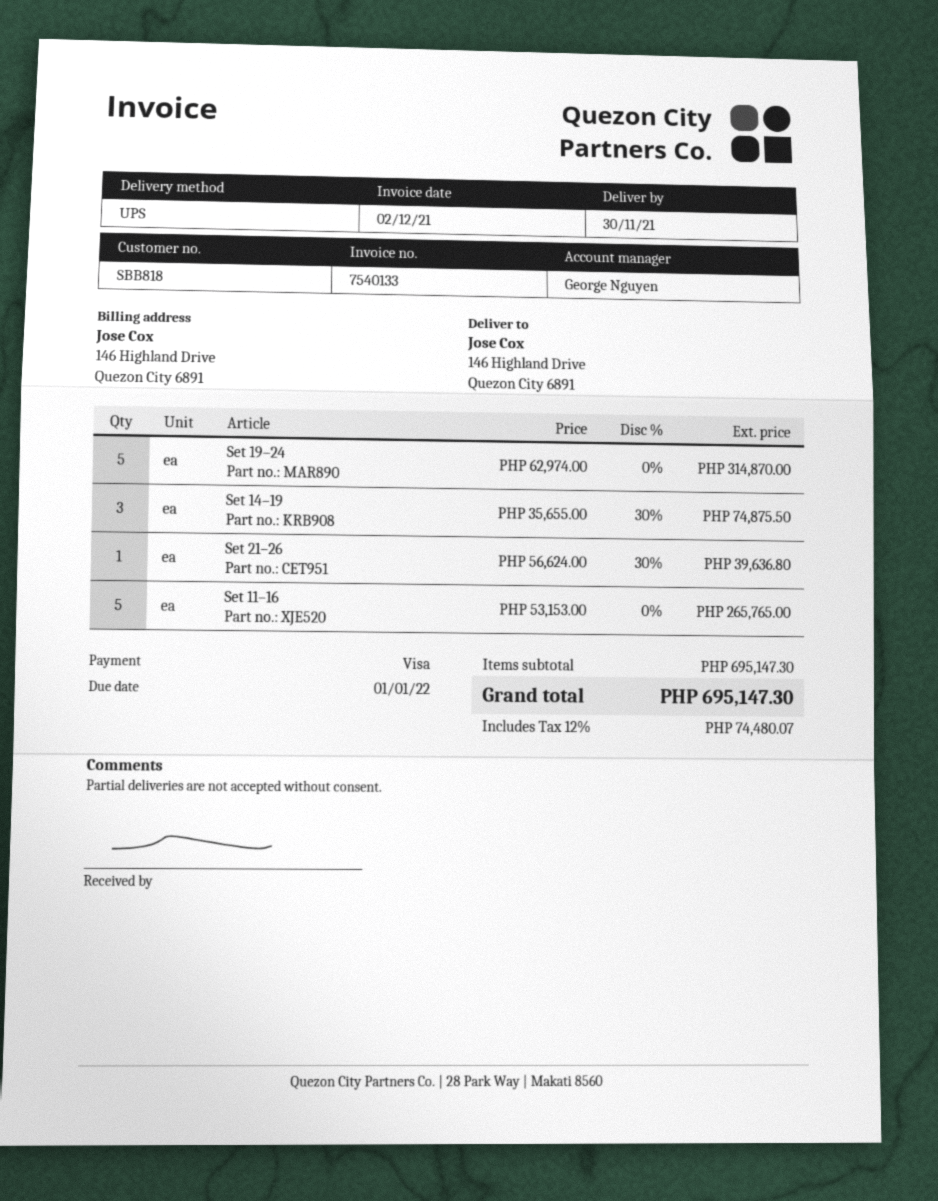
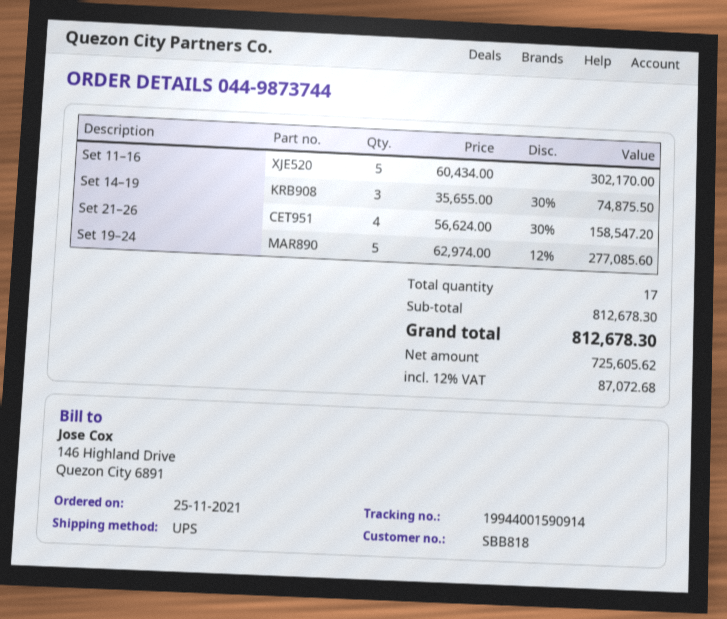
Set 19–24: 5 x 62974.00 = 314870.00 -> 5 x 62974.00 - 12% = 277085.60
Set 21–26: 1 x 56624.00 - 30% = 39636.80 -> 4 x 56624.00 - 30% = 158547.20
Set 11–16: 5 x 53153.00 = 265765.00 -> 5 x 60434.00 = 302170.00
subtotal: 695147.30 -> 812678.30
tax: 12% = 74480.07 -> 12% = 87072.68
total: 695147.30 -> 812678.30

